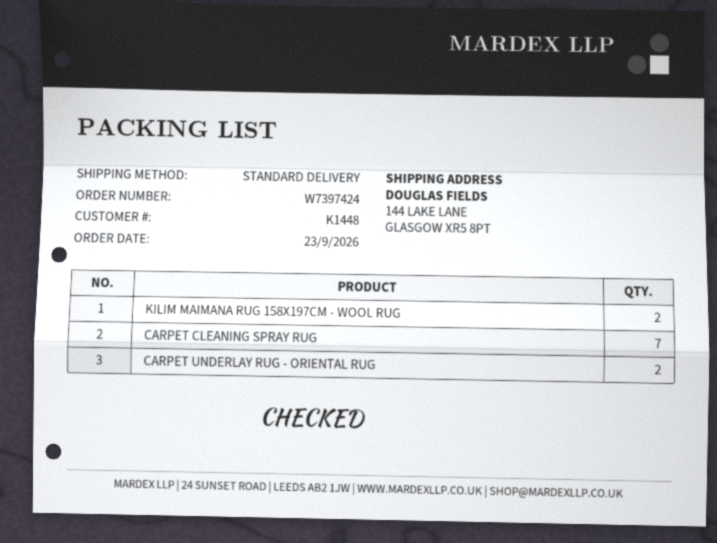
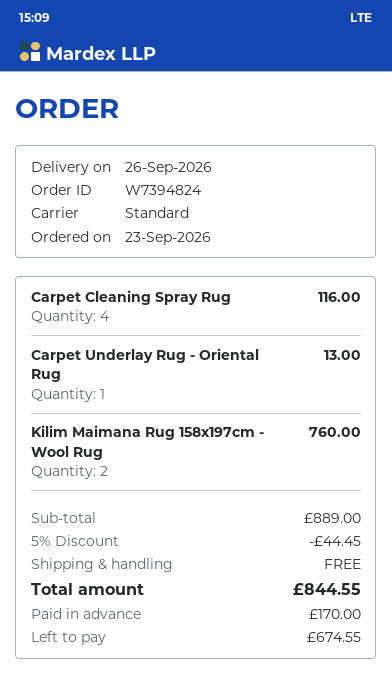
order number: W7397424 -> W7394824
CARPET CLEANING SPRAY RUG: 7 -> 4
CARPET UNDERLAY RUG - ORIENTAL RUG: 2 -> 1

